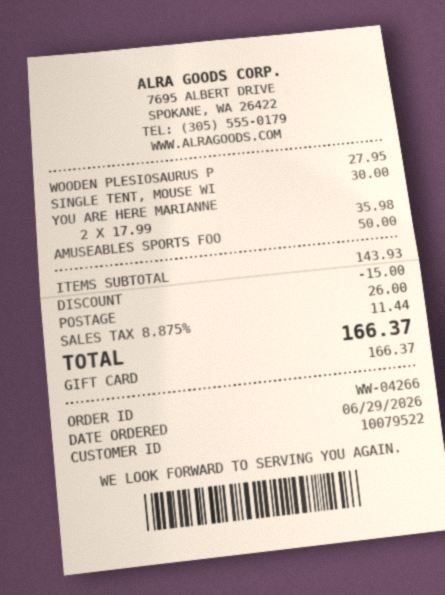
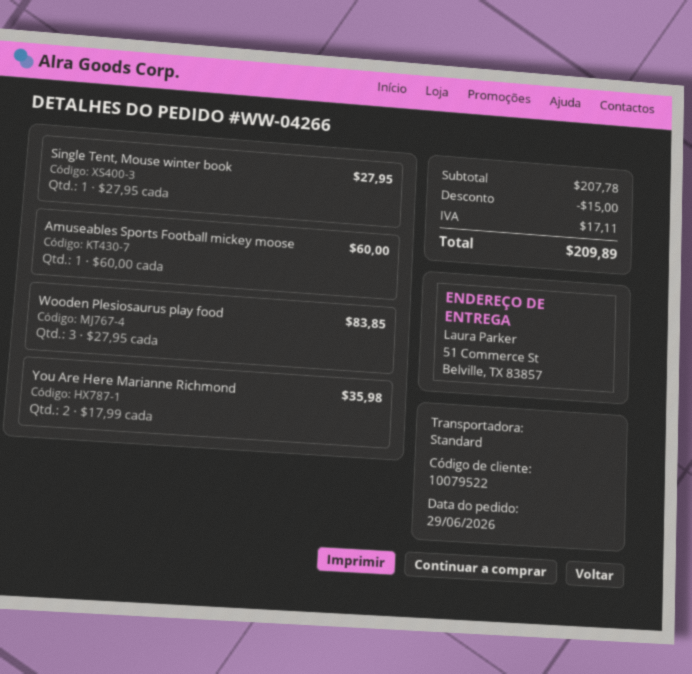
WOODEN PLESIOSAURUS P: 1 x 27.95 = 27.95 -> 3 x 27.95 = 83.85
SINGLE TENT, MOUSE WI: 1 x 30.00 = 30.00 -> 1 x 27.95 = 27.95
AMUSEABLES SPORTS FOO: 1 x 50.00 = 50.00 -> 1 x 60.00 = 60.00
subtotal: 143.93 -> 207.78
shipping: 26.00 -> none
tax: 11.44 -> 17.11
total: 166.37 -> 209.89

